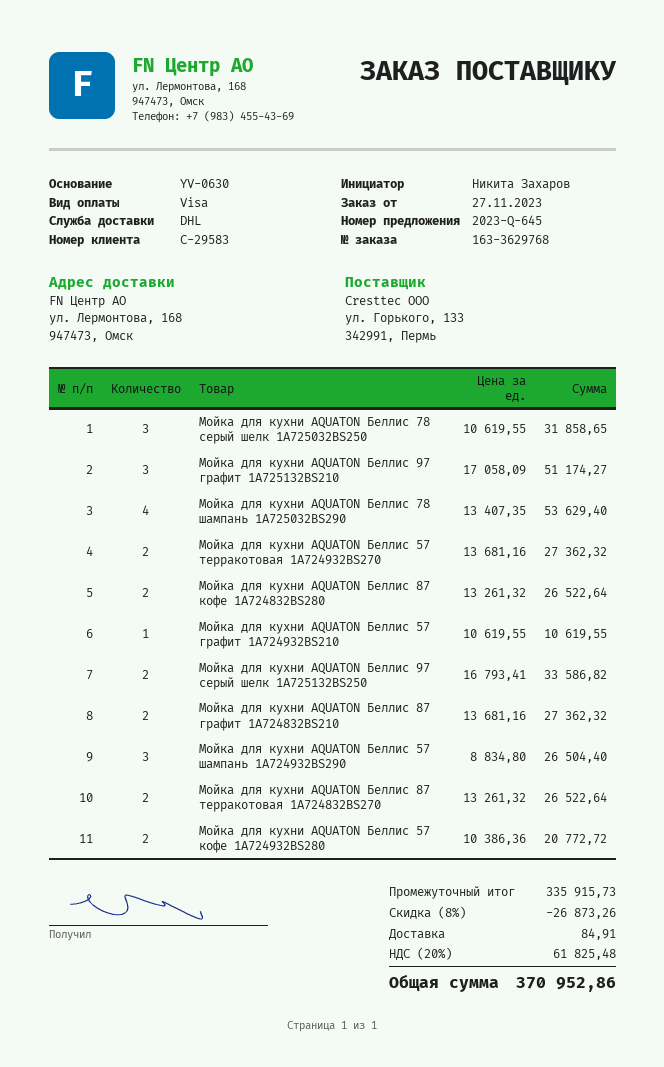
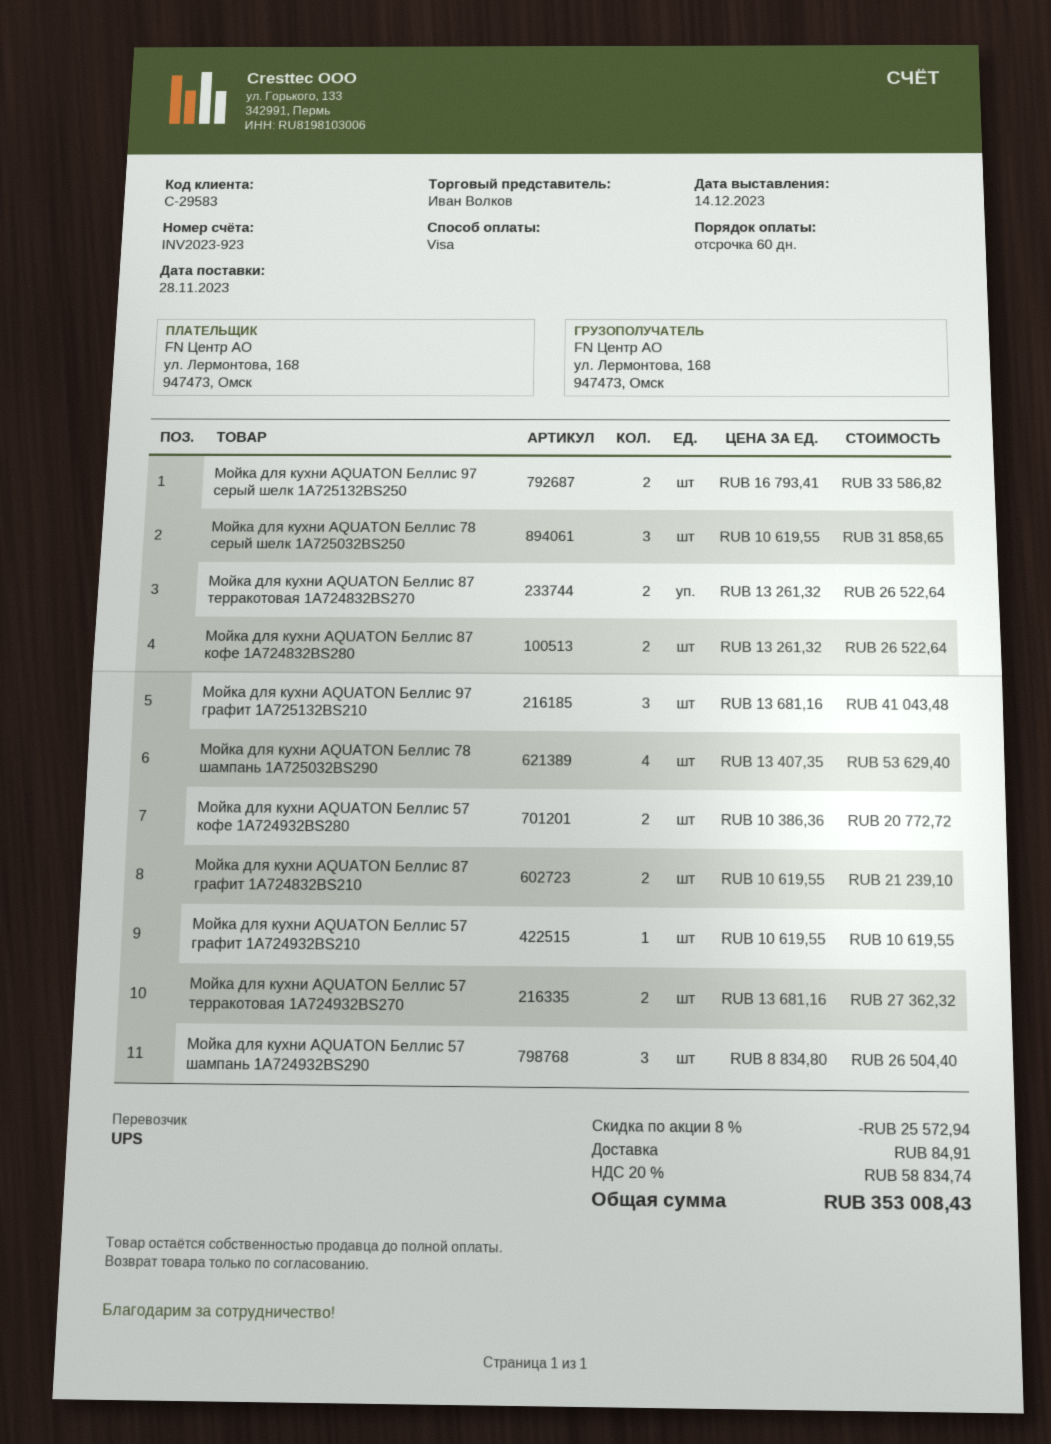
shipping method: DHL -> UPS
Мойка для кухни AQUATON Беллис 97 графит 1A725132BS210: 3 x 17058.09 = 51174.27 -> 3 x 13681.16 = 41043.48
Мойка для кухни AQUATON Беллис 87 графит 1A724832BS210: 2 x 13681.16 = 27362.32 -> 2 x 10619.55 = 21239.10
discount: 8% = 26873.26 -> 8% = 25572.94
tax: 20% = 61825.48 -> 20% = 58834.74
total: 370952.86 -> 353008.43

